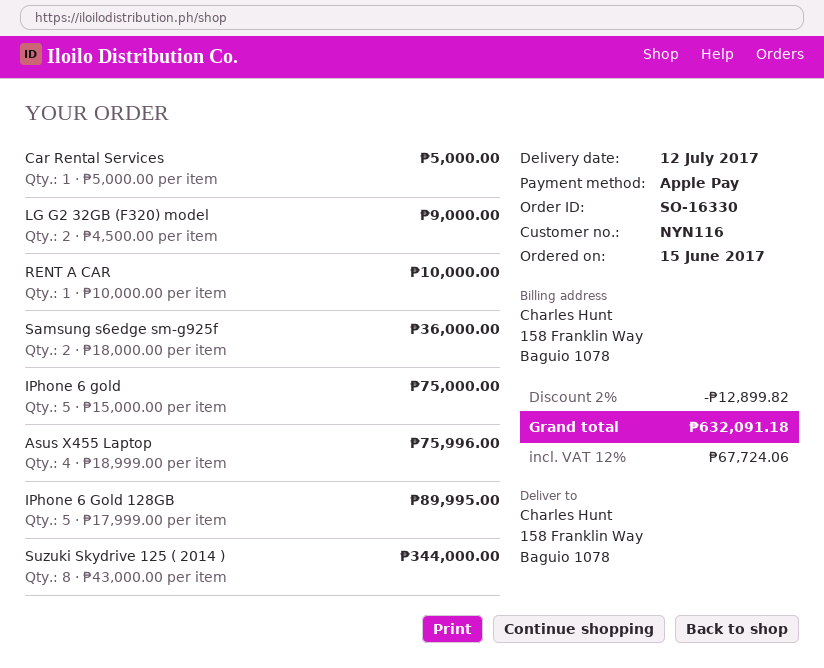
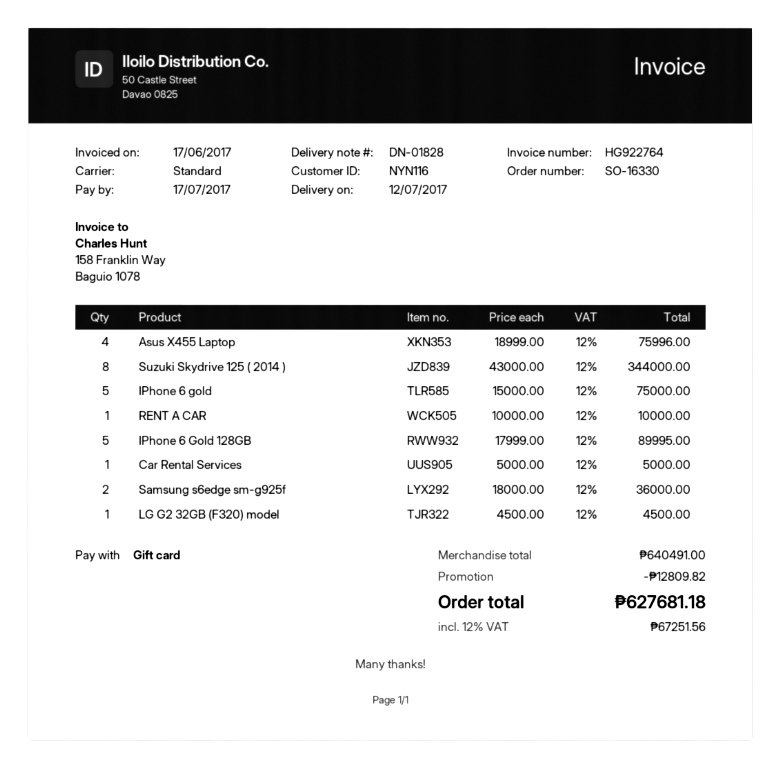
payment method: Apple Pay -> gift card
LG G2 32GB (F320) model: 2 x 4500.00 = 9000.00 -> 1 x 4500.00 = 4500.00
discount: 12899.82 -> 12809.82
tax: 12% = 67724.06 -> 12% = 67251.56
total: 632091.18 -> 627681.18

